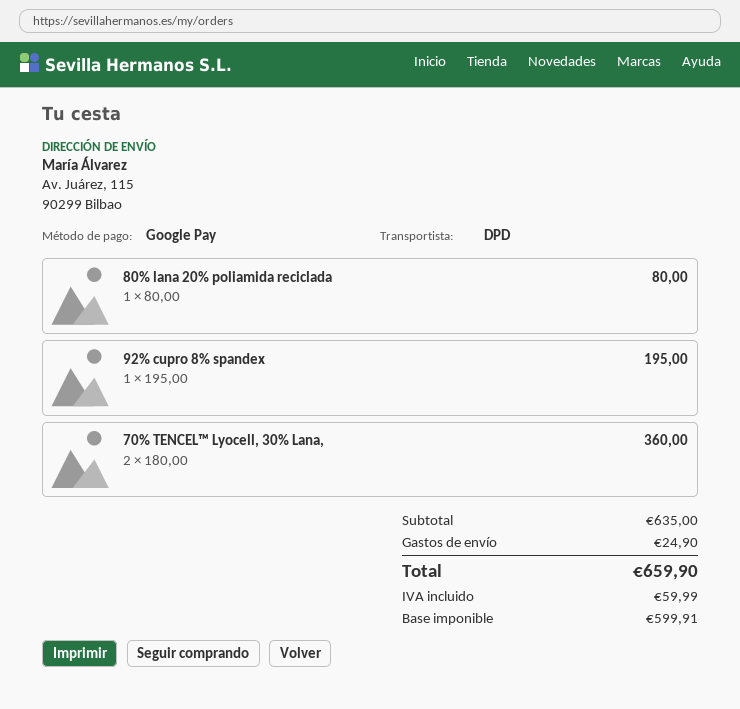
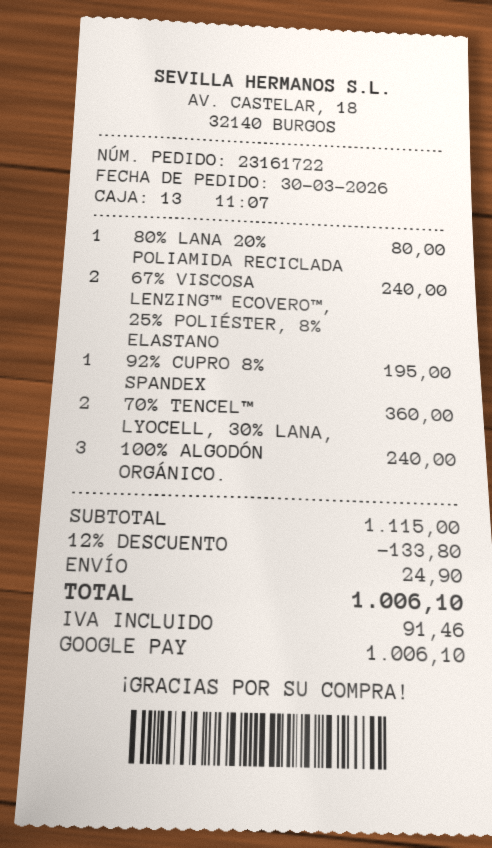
67% VISCOSA LENZING™ ECOVERO™, 25% POLIÉSTER, 8% ELASTANO: none -> 2 for 240.00
100% ALGODÓN ORGÁNICO.: none -> 3 for 240.00
subtotal: 635.00 -> 1115.00
discount: none -> 12% = 133.80
tax: 59.99 -> 91.46
total: 659.90 -> 1006.10

